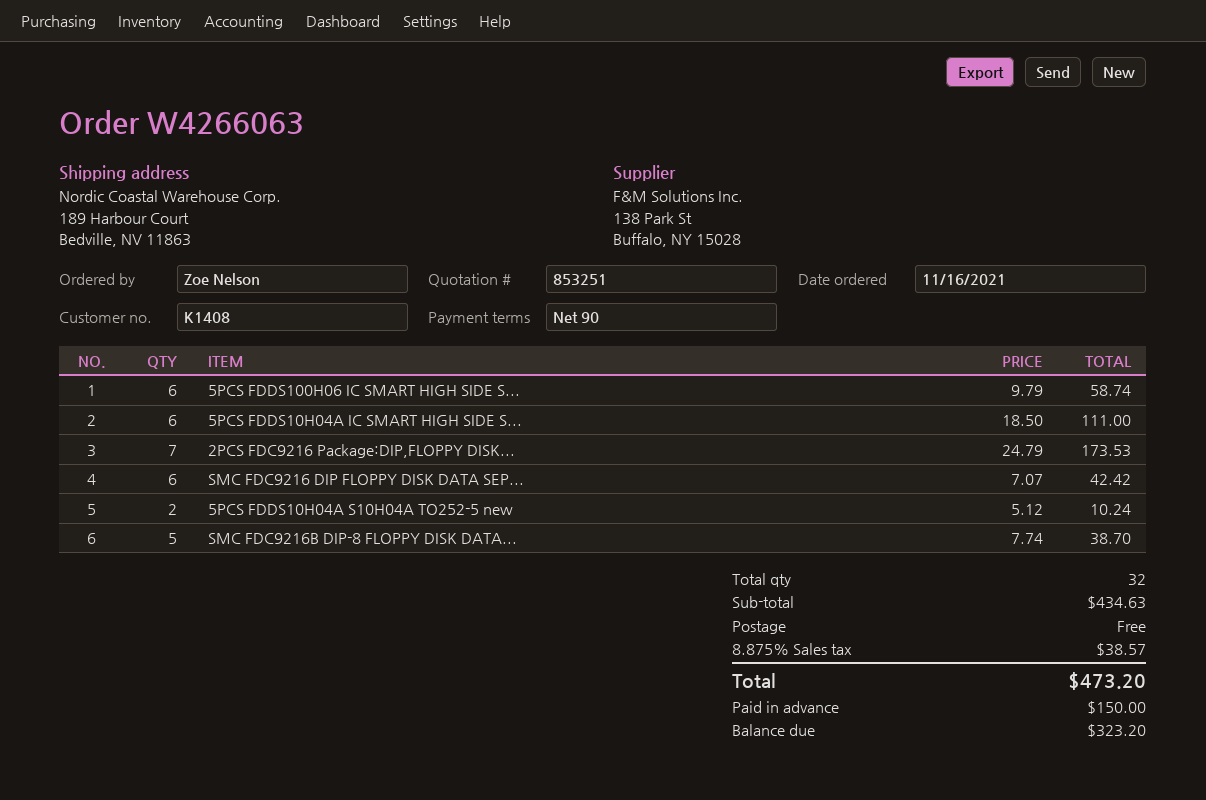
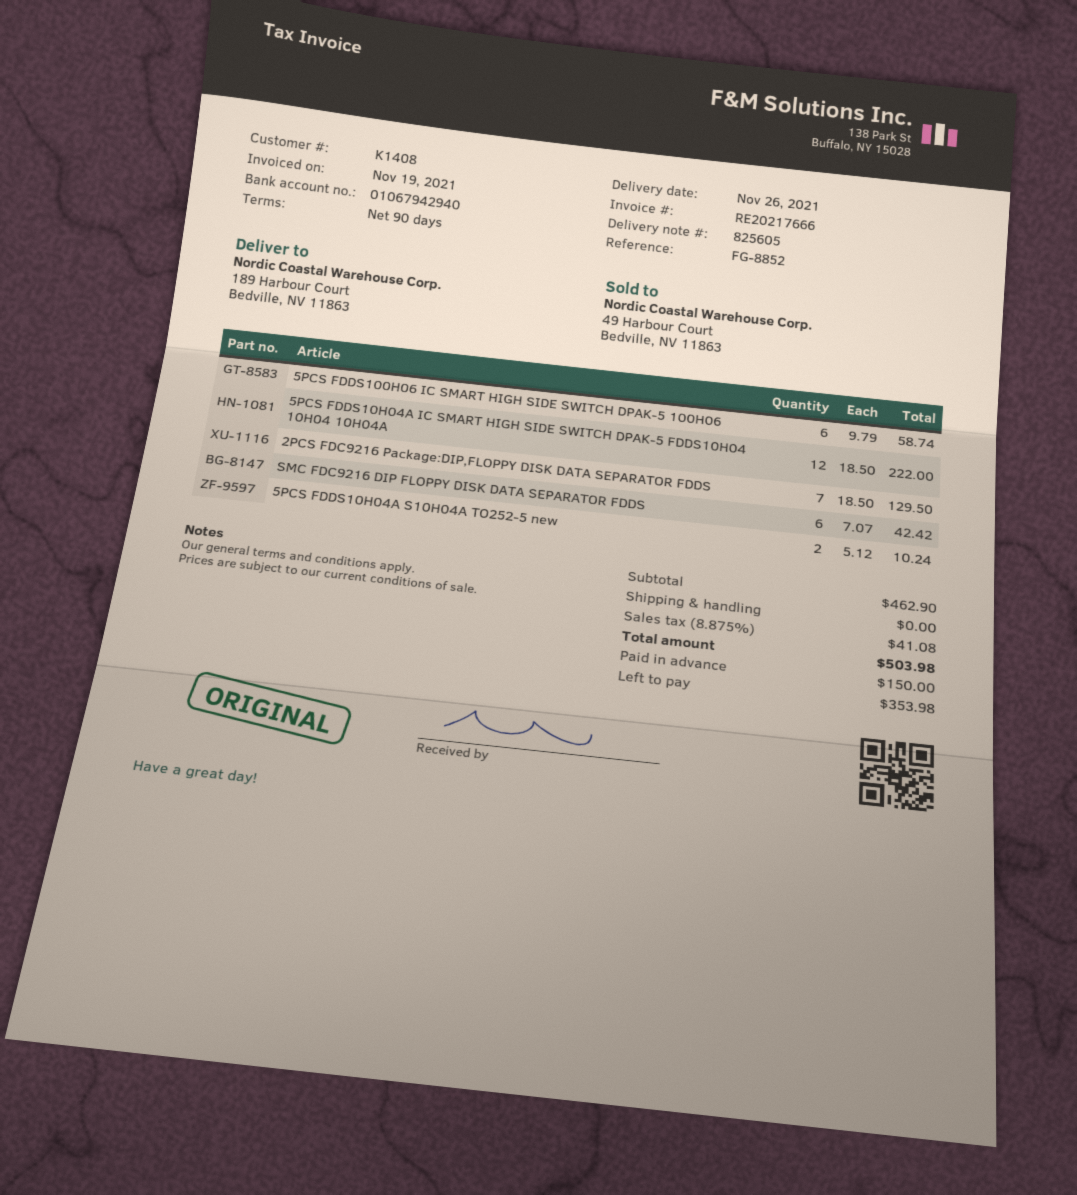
5PCS FDDS10H04A IC SMART HIGH SIDE S...: 6 x 18.50 = 111.00 -> 12 x 18.50 = 222.00
2PCS FDC9216 Package:DIP,FLOPPY DISK...: 7 x 24.79 = 173.53 -> 7 x 18.50 = 129.50
SMC FDC9216B DIP-8 FLOPPY DISK DATA...: 5 x 7.74 = 38.70 -> none
subtotal: 434.63 -> 462.90
tax: 8.875% = 38.57 -> 8.875% = 41.08
total: 473.20 -> 503.98
balance: 323.20 -> 353.98

